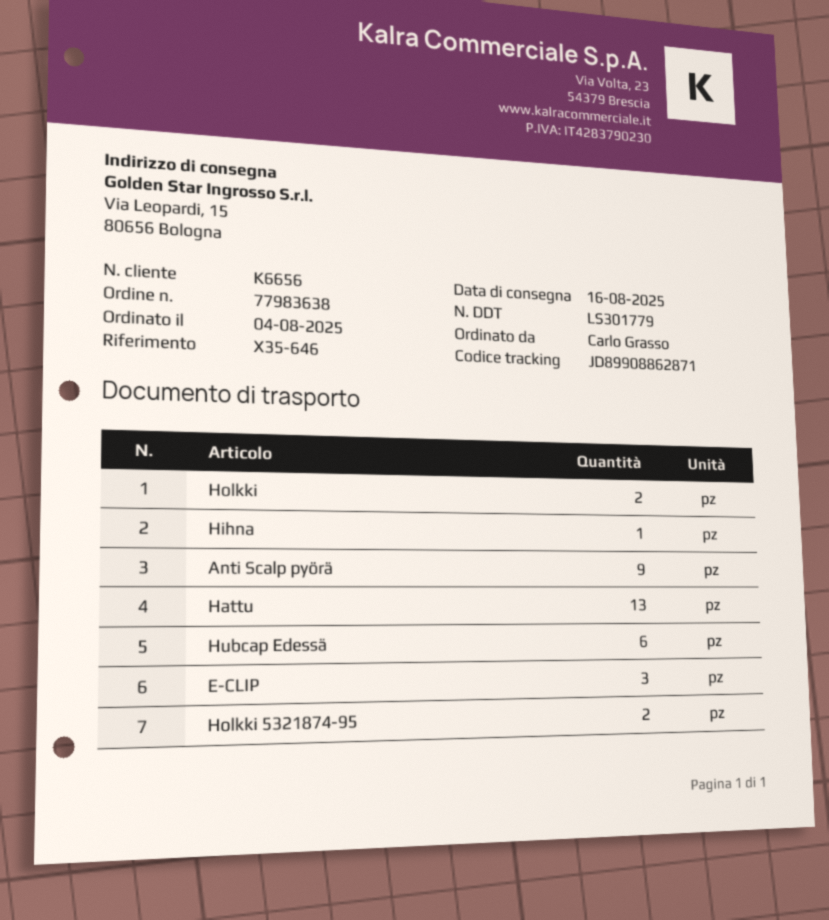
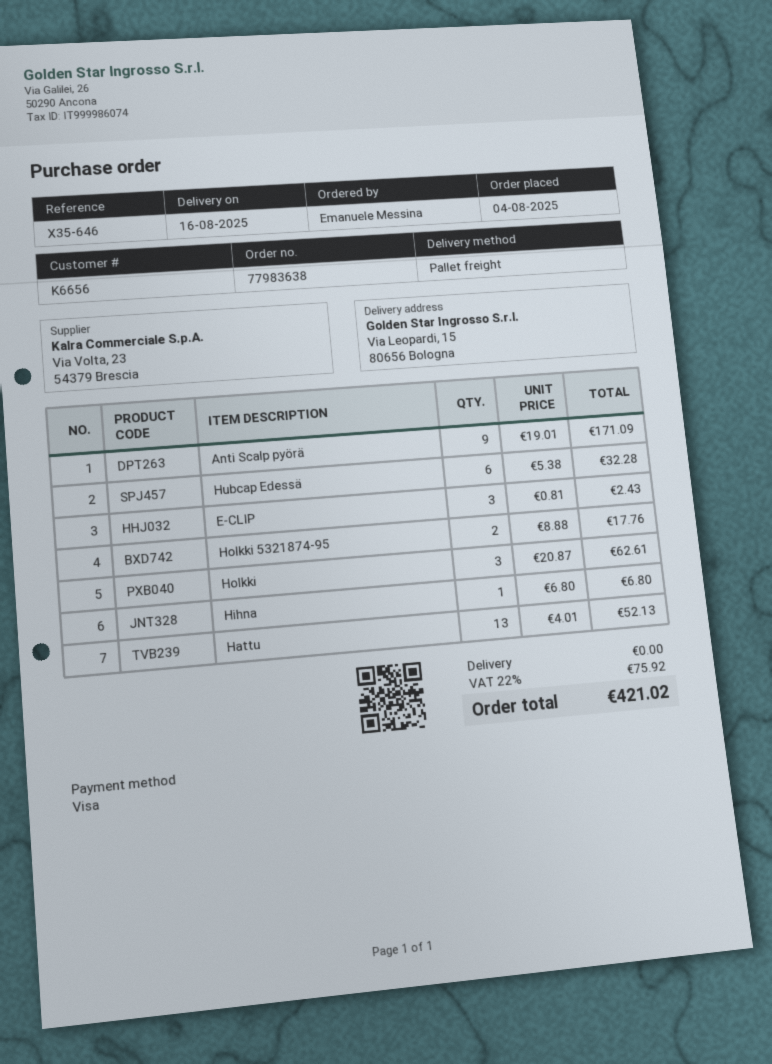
ordered by: Carlo Grasso -> Emanuele Messina
Holkki: 2 -> 3

